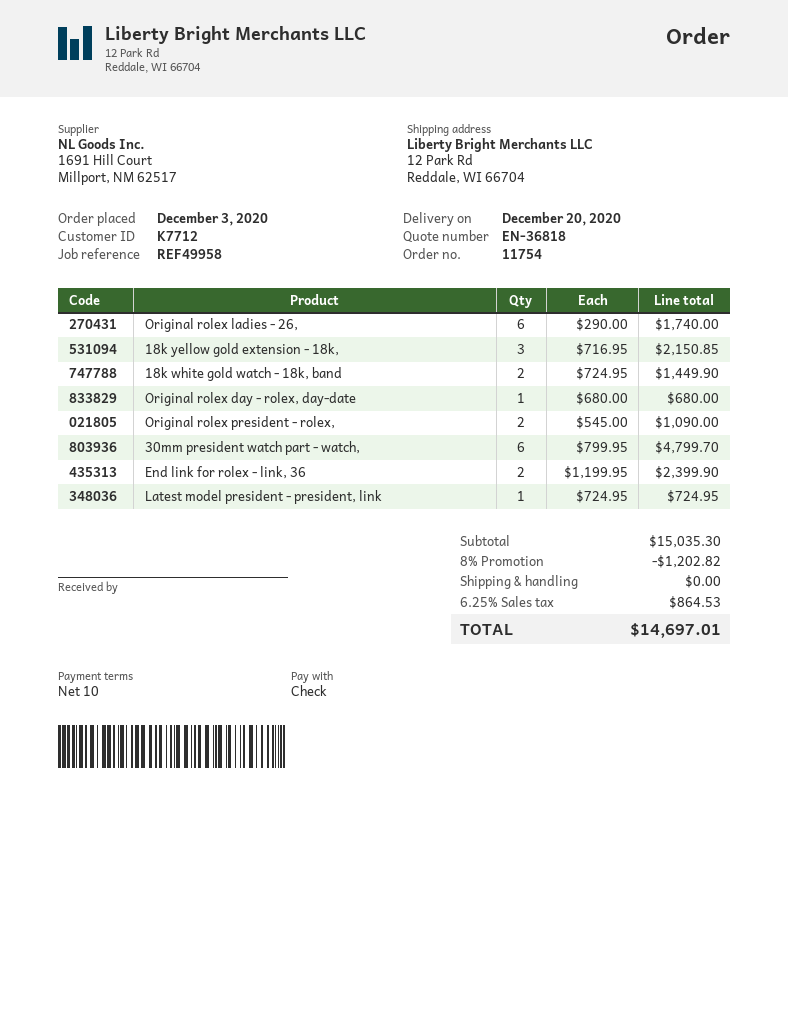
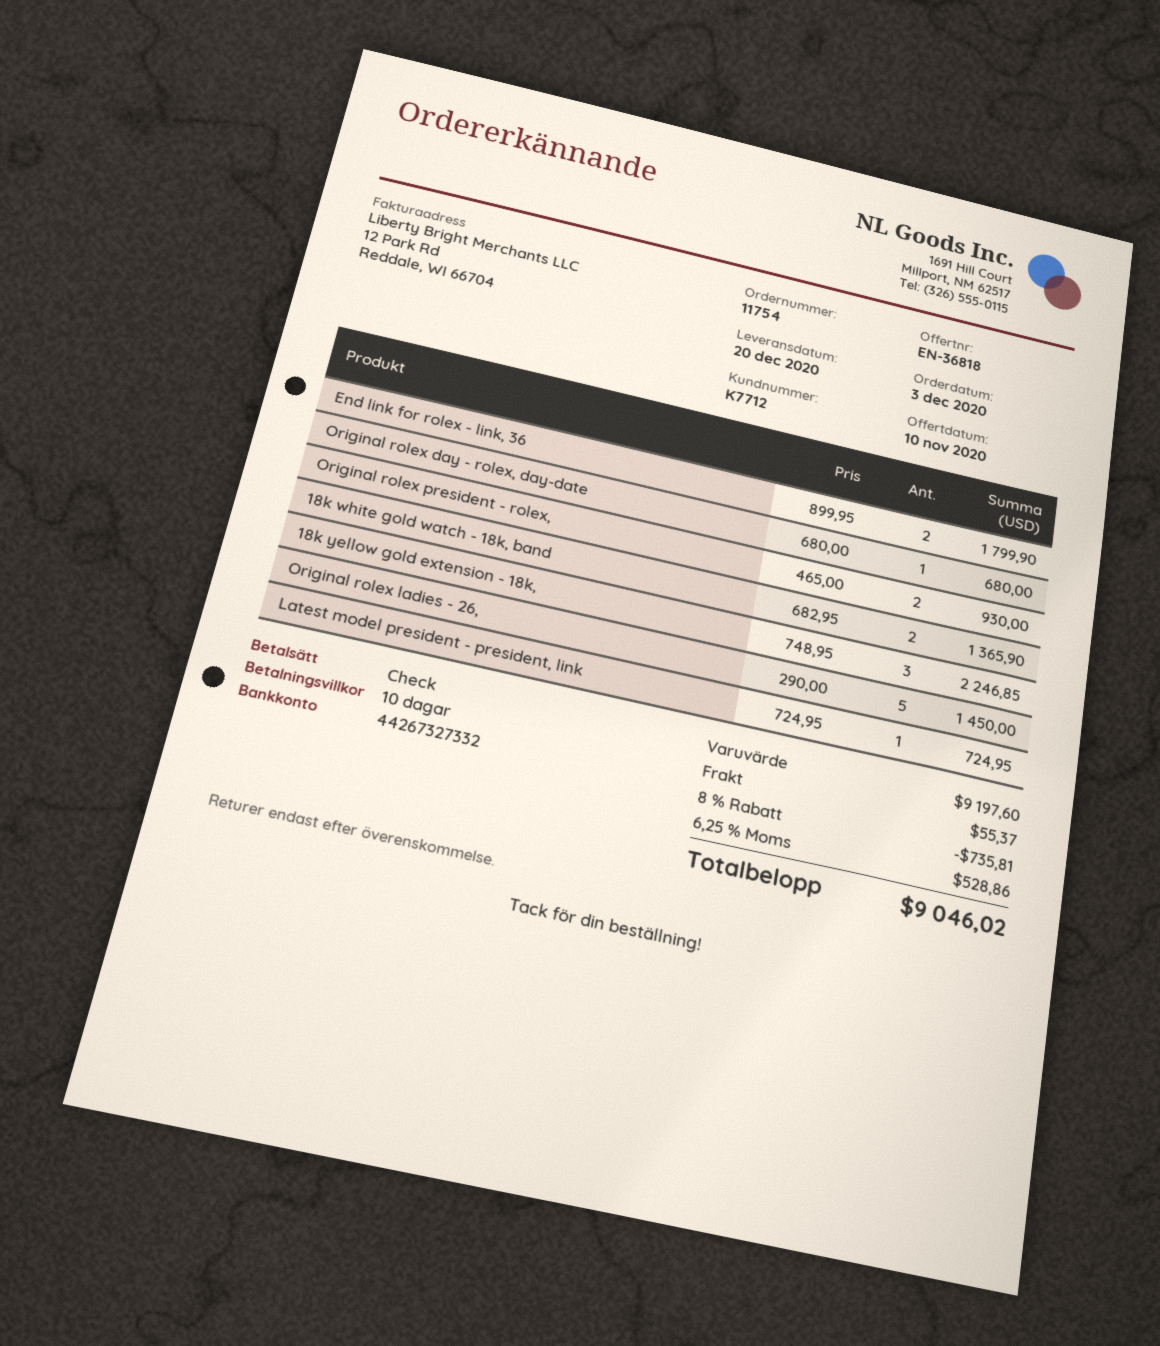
Original rolex ladies - 26,: 6 x 290.00 = 1740.00 -> 5 x 290.00 = 1450.00
18k yellow gold extension - 18k,: 3 x 716.95 = 2150.85 -> 3 x 748.95 = 2246.85
18k white gold watch - 18k, band: 2 x 724.95 = 1449.90 -> 2 x 682.95 = 1365.90
Original rolex president - rolex,: 2 x 545.00 = 1090.00 -> 2 x 465.00 = 930.00
30mm president watch part - watch,: 6 x 799.95 = 4799.70 -> none
End link for rolex - link, 36: 2 x 1199.95 = 2399.90 -> 2 x 899.95 = 1799.90
subtotal: 15035.30 -> 9197.60
discount: 8% = 1202.82 -> 8% = 735.81
shipping: 0.00 -> 55.37
tax: 6.25% = 864.53 -> 6.25% = 528.86
total: 14697.01 -> 9046.02

